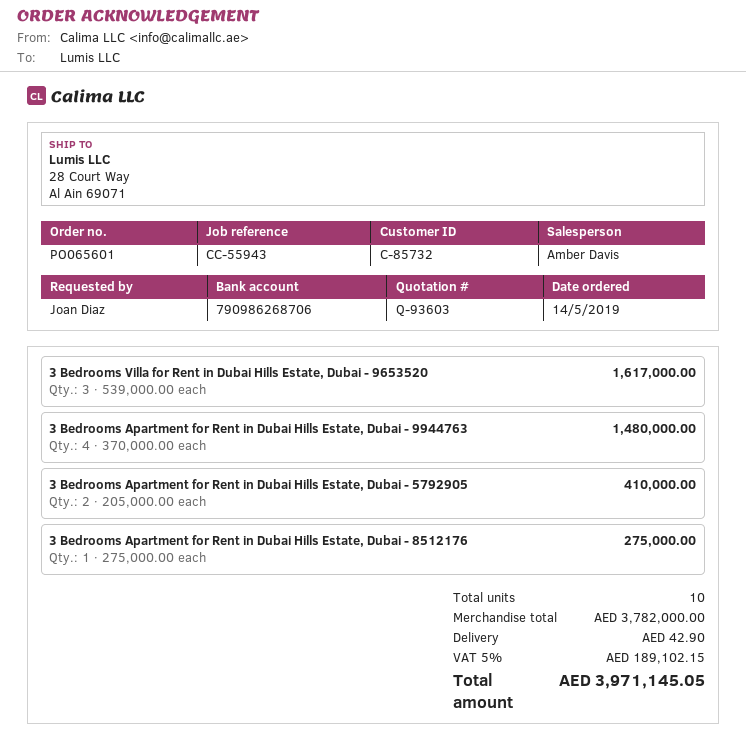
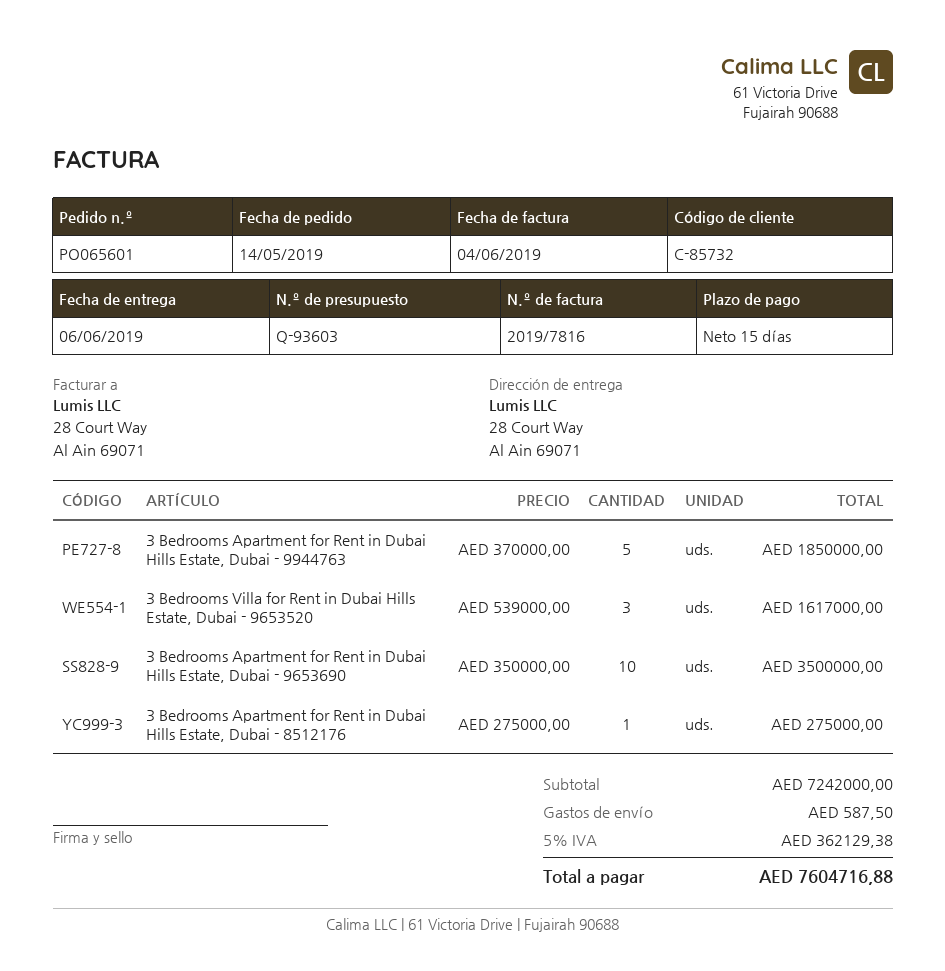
3 Bedrooms Apartment for Rent in Dubai Hills Estate, Dubai - 9944763: 4 x 370000.00 = 1480000.00 -> 5 x 370000.00 = 1850000.00
3 Bedrooms Apartment for Rent in Dubai Hills Estate, Dubai - 5792905: 2 x 205000.00 = 410000.00 -> none
3 Bedrooms Apartment for Rent in Dubai Hills Estate, Dubai - 9653690: none -> 10 x 350000.00 = 3500000.00
subtotal: 3782000.00 -> 7242000.00
shipping: 42.90 -> 587.50
tax: 5% = 189102.15 -> 5% = 362129.38
total: 3971145.05 -> 7604716.88

